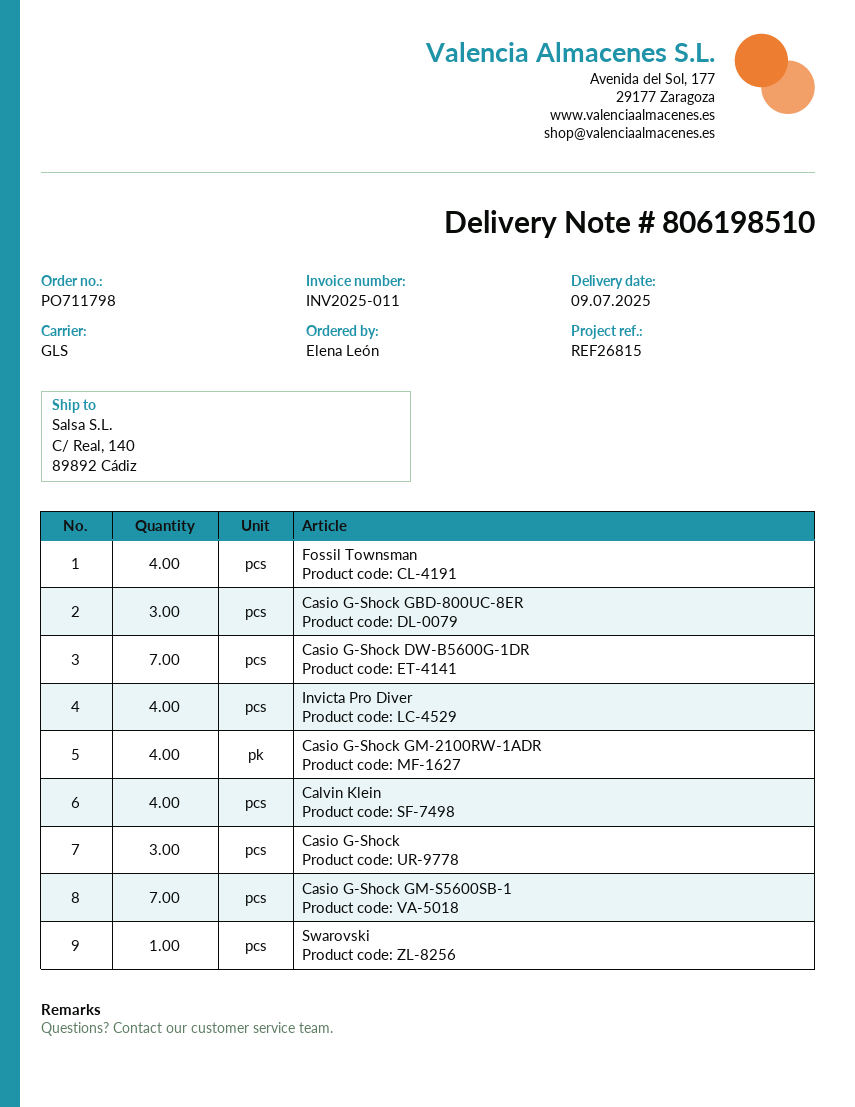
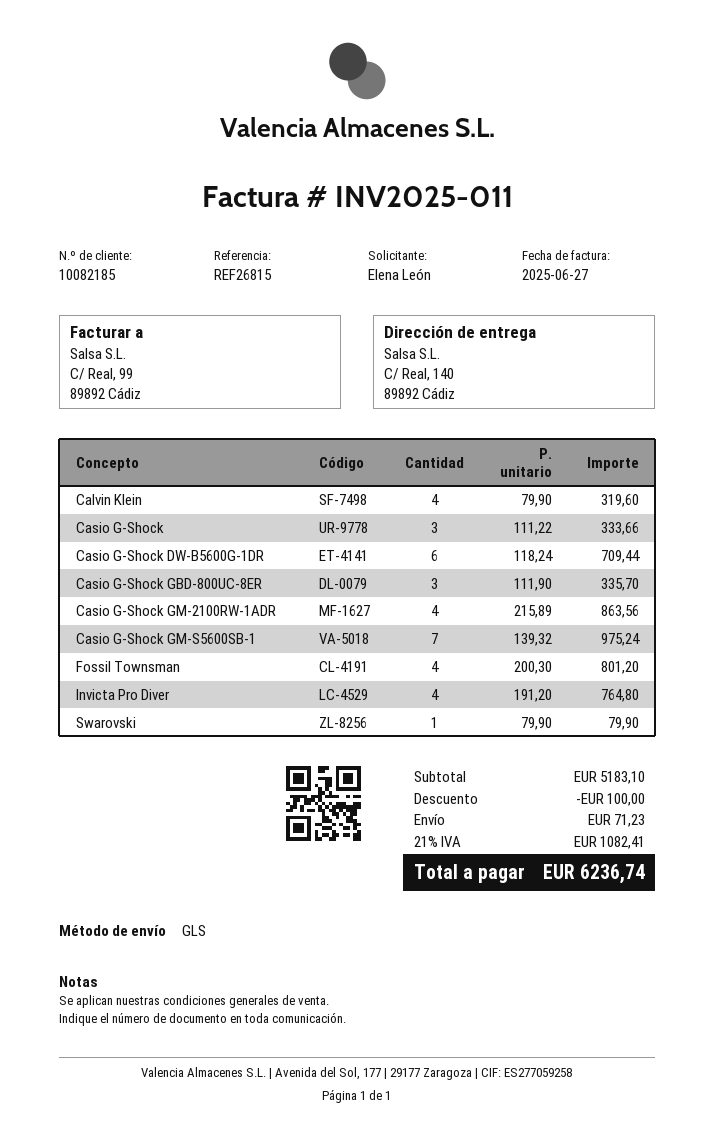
Casio G-Shock DW-B5600G-1DR: 7 -> 6

